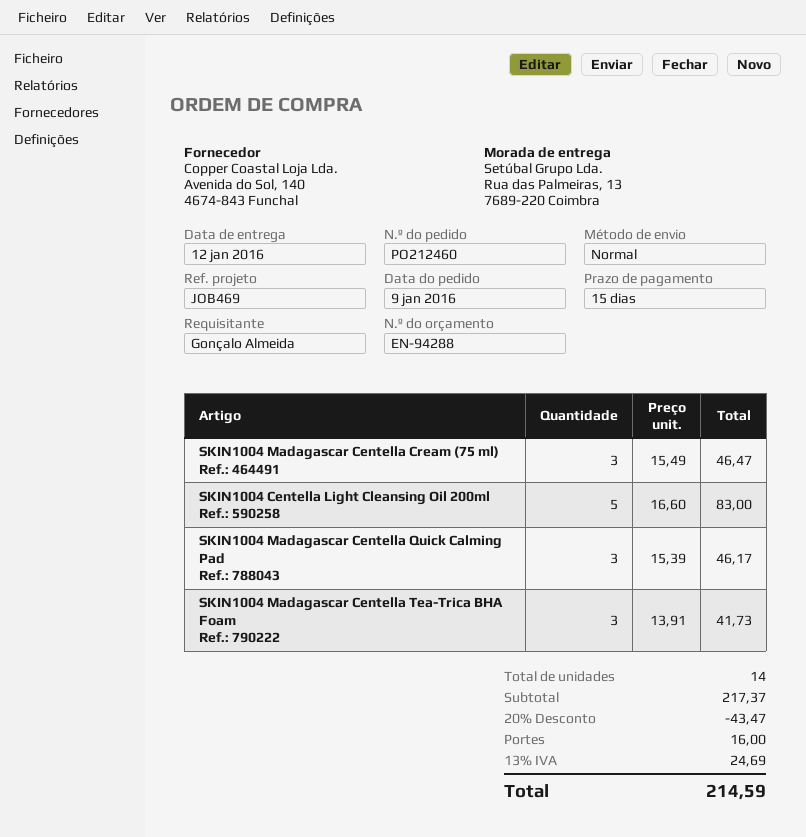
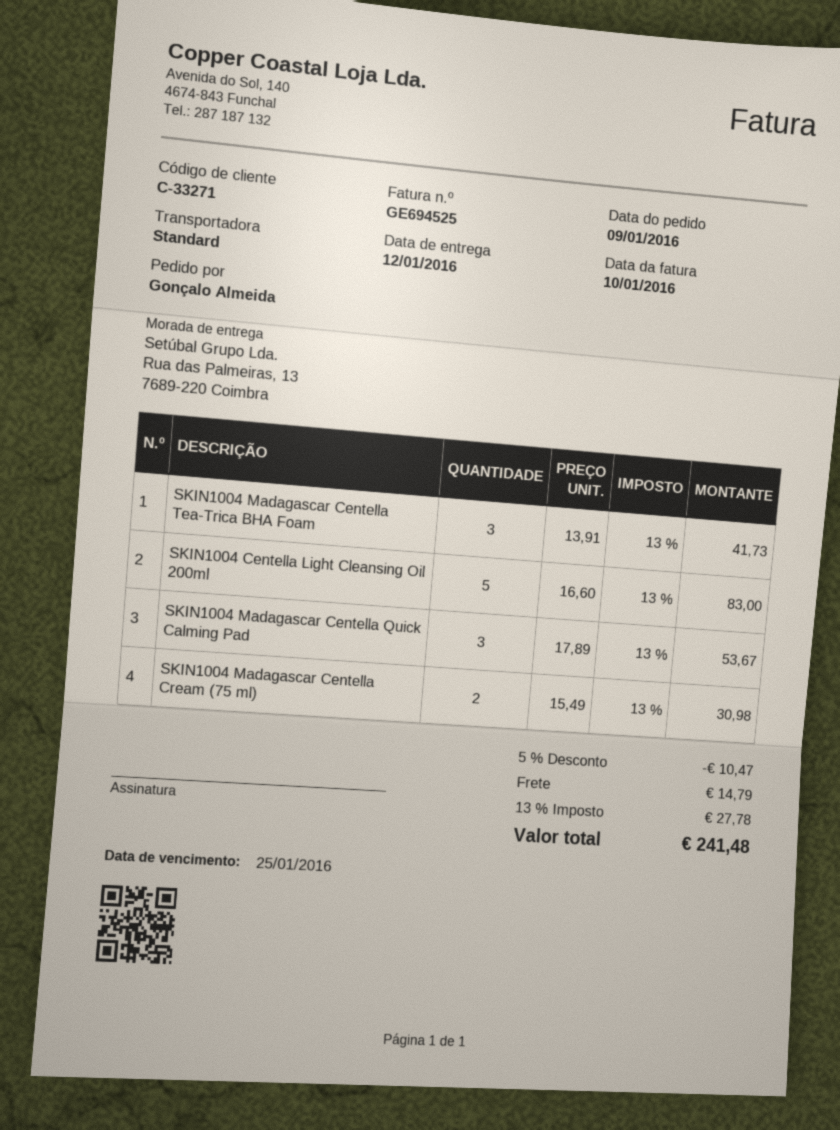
SKIN1004 Madagascar Centella Cream (75 ml): 3 x 15.49 = 46.47 -> 2 x 15.49 = 30.98
SKIN1004 Madagascar Centella Quick Calming Pad: 3 x 15.39 = 46.17 -> 3 x 17.89 = 53.67
discount: 20% = 43.47 -> 5% = 10.47
shipping: 16.00 -> 14.79
tax: 13% = 24.69 -> 13% = 27.78
total: 214.59 -> 241.48

